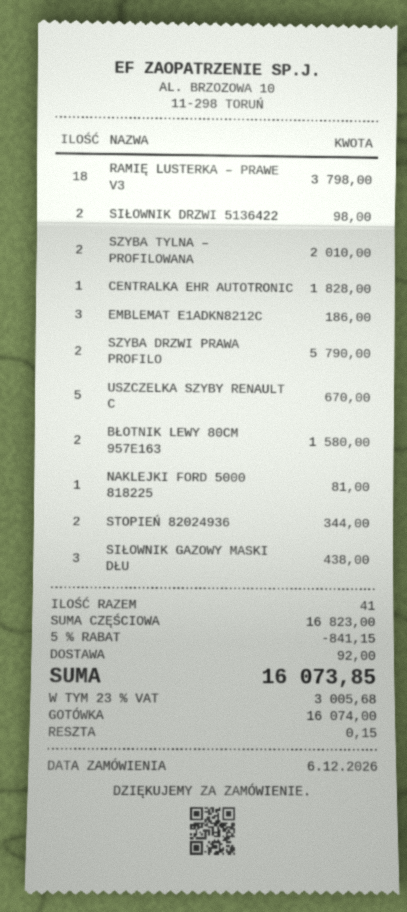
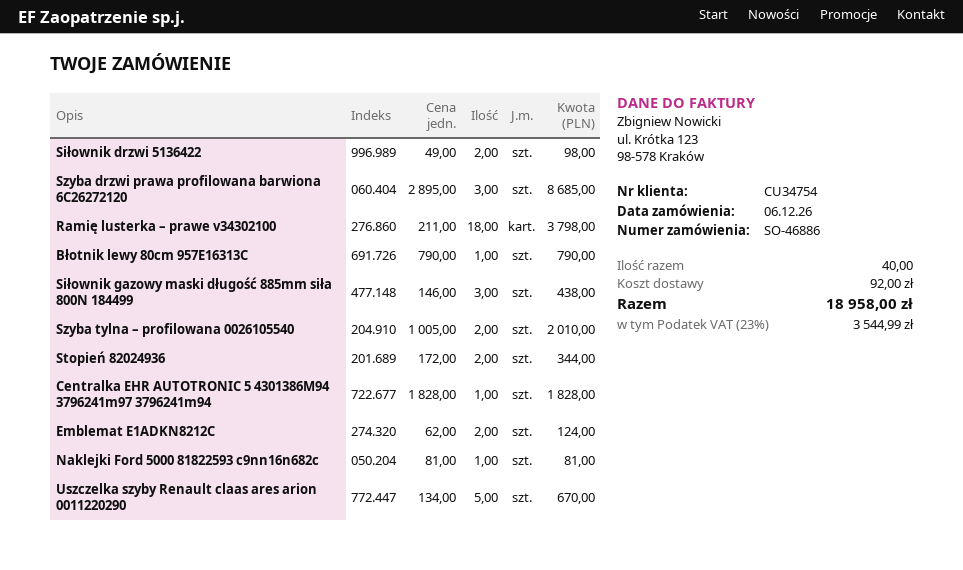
EMBLEMAT E1ADKN8212C: 3 for 186.00 -> 2 for 124.00
SZYBA DRZWI PRAWA PROFILO: 2 for 5790.00 -> 3 for 8685.00
BŁOTNIK LEWY 80CM 957E163: 2 for 1580.00 -> 1 for 790.00
total quantity: 41 -> 40
discount: 5% = 841.15 -> none
tax: 23% = 3005.68 -> 23% = 3544.99
total: 16073.85 -> 18958.00

